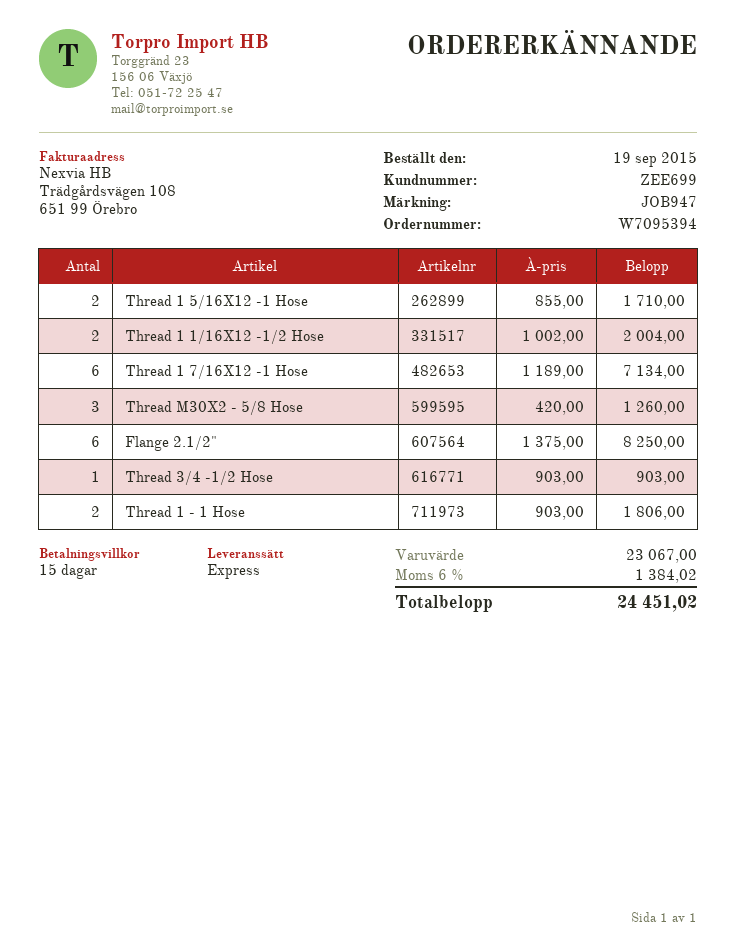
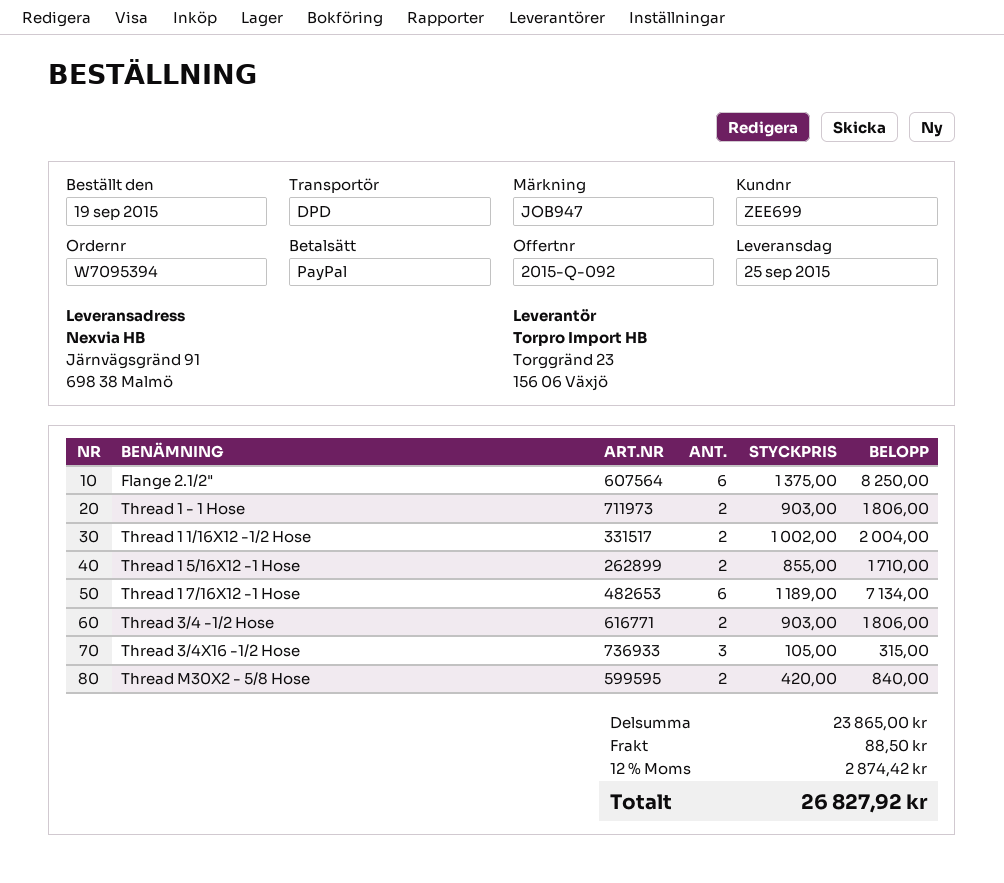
shipping method: express -> DPD
Thread M30X2 - 5/8 Hose: 3 x 420.00 = 1260.00 -> 2 x 420.00 = 840.00
Thread 3/4 -1/2 Hose: 1 x 903.00 = 903.00 -> 2 x 903.00 = 1806.00
Thread 3/4X16 -1/2 Hose: none -> 3 x 105.00 = 315.00
subtotal: 23067.00 -> 23865.00
shipping: none -> 88.50
tax: 6% = 1384.02 -> 12% = 2874.42
total: 24451.02 -> 26827.92

